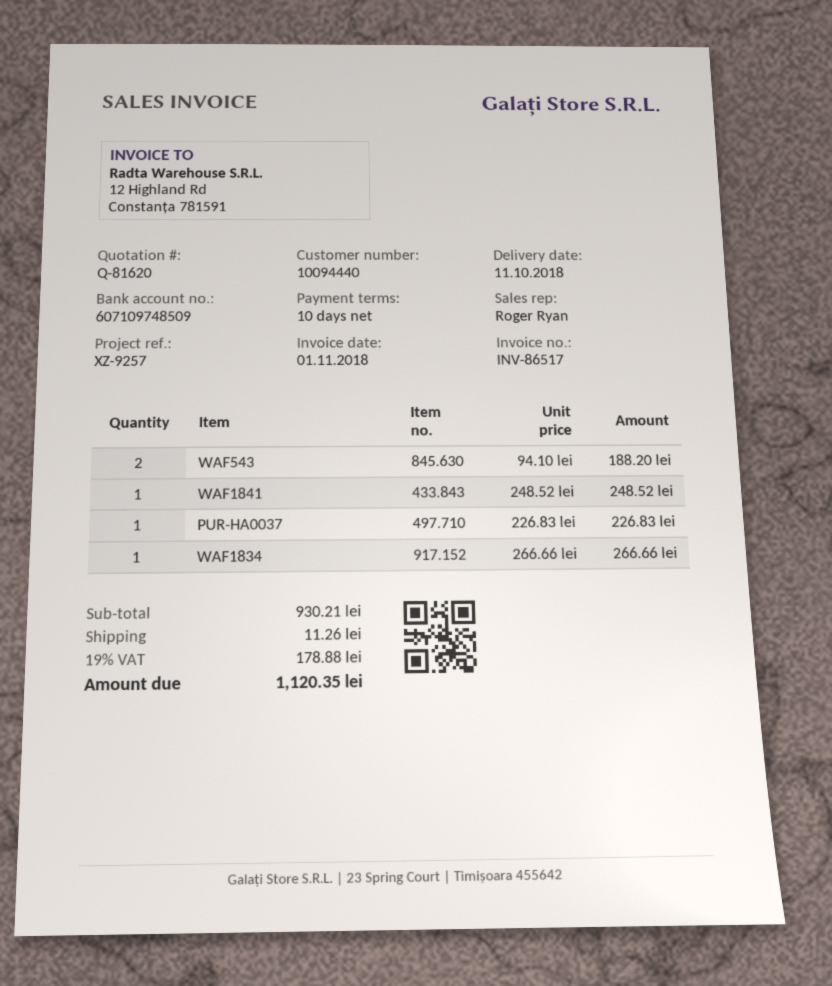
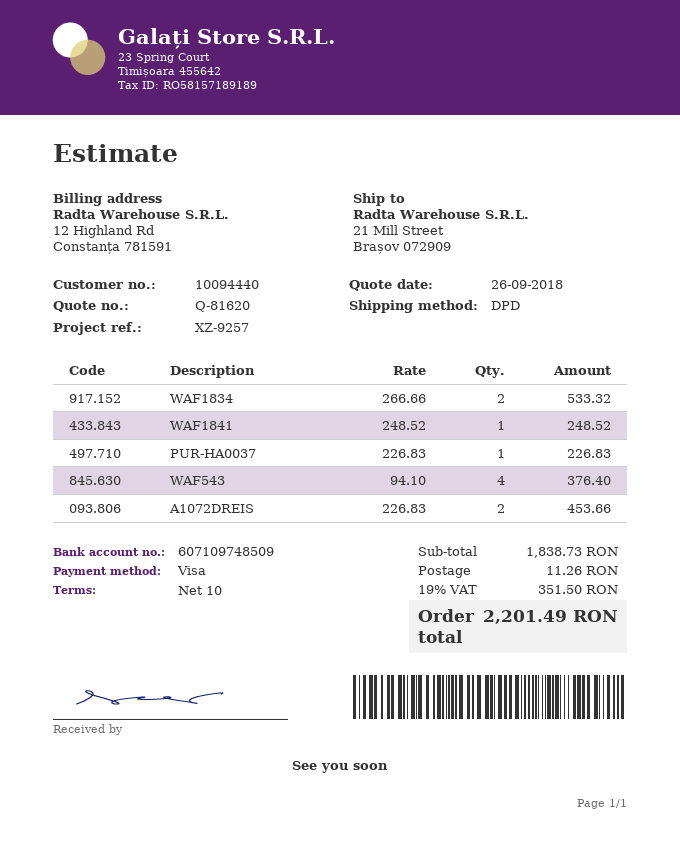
WAF543: 2 x 94.10 = 188.20 -> 4 x 94.10 = 376.40
WAF1834: 1 x 266.66 = 266.66 -> 2 x 266.66 = 533.32
A1072DREIS: none -> 2 x 226.83 = 453.66
subtotal: 930.21 -> 1838.73
tax: 19% = 178.88 -> 19% = 351.50
total: 1120.35 -> 2201.49

